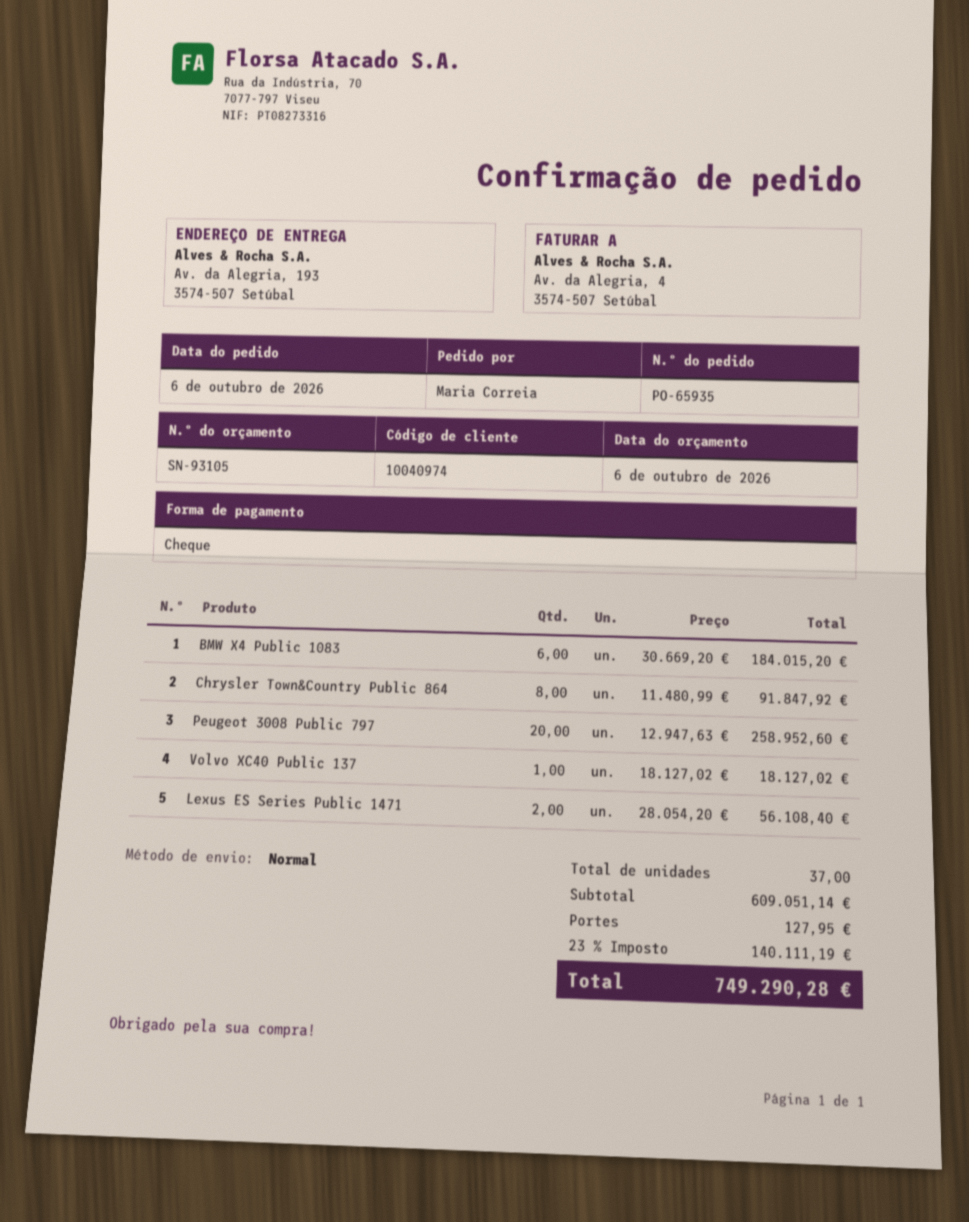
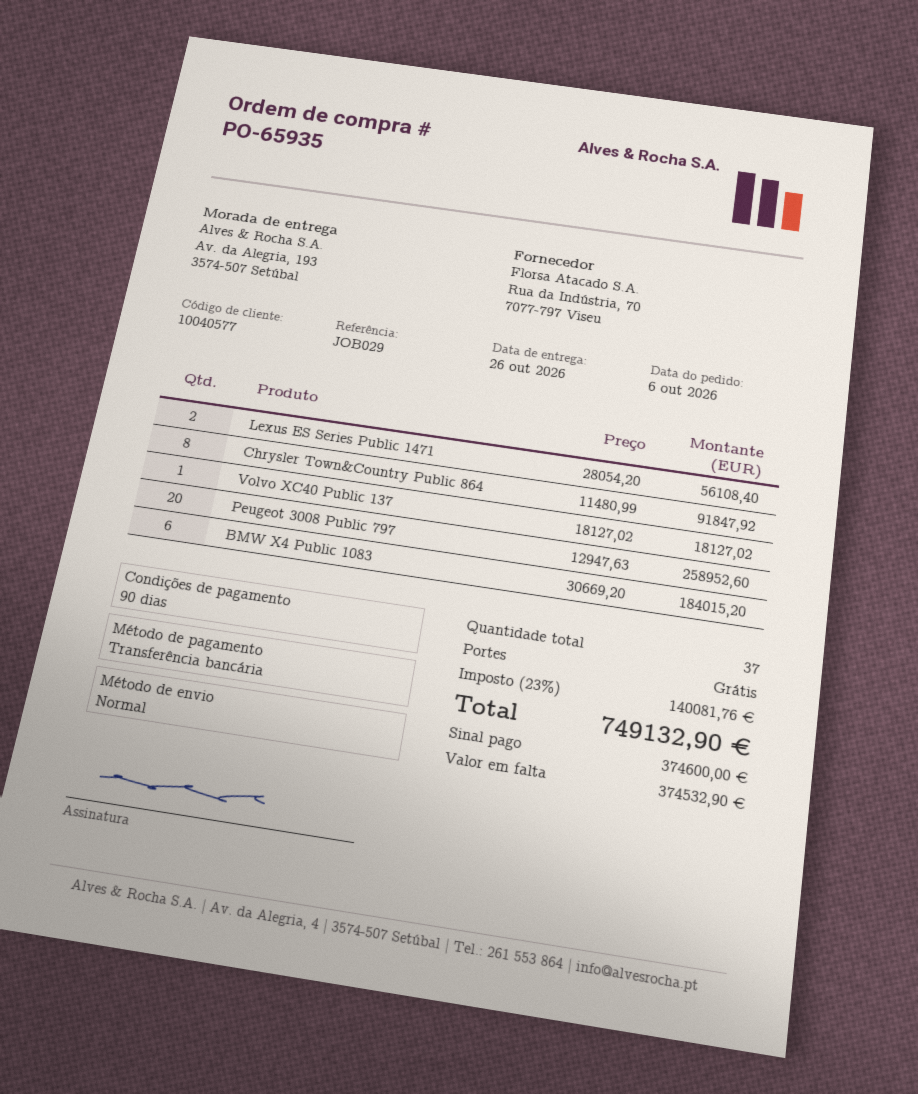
customer number: 10040974 -> 10040577
payment method: cheque -> bank transfer
shipping: 127.95 -> 0.00
tax: 23% = 140111.19 -> 23% = 140081.76
total: 749290.28 -> 749132.90

